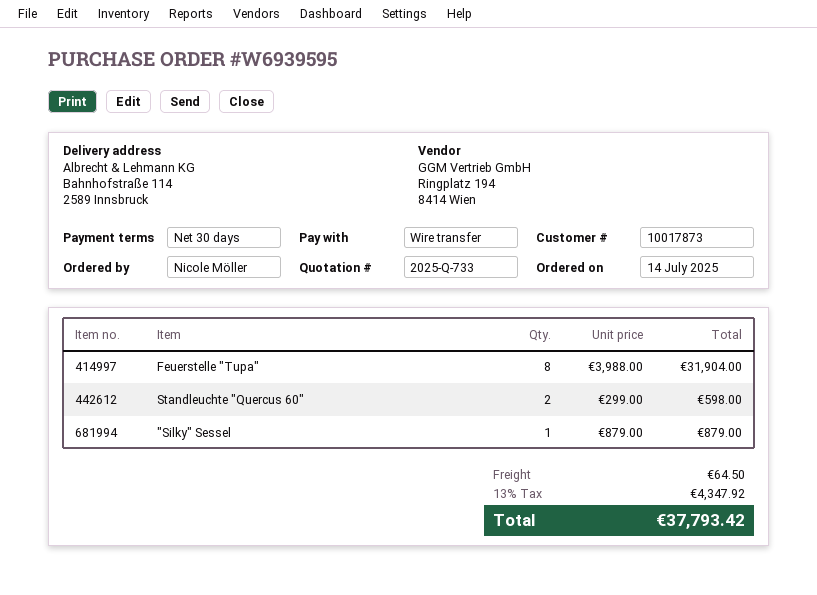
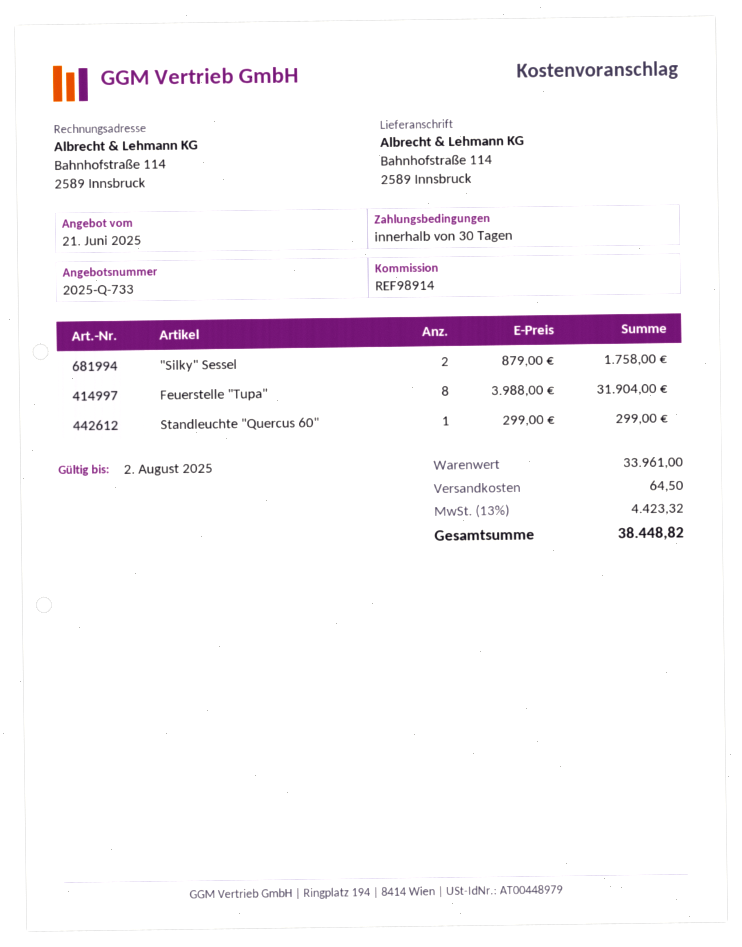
Standleuchte "Quercus 60": 2 x 299.00 = 598.00 -> 1 x 299.00 = 299.00
"Silky" Sessel: 1 x 879.00 = 879.00 -> 2 x 879.00 = 1758.00
tax: 13% = 4347.92 -> 13% = 4423.32
total: 37793.42 -> 38448.82

